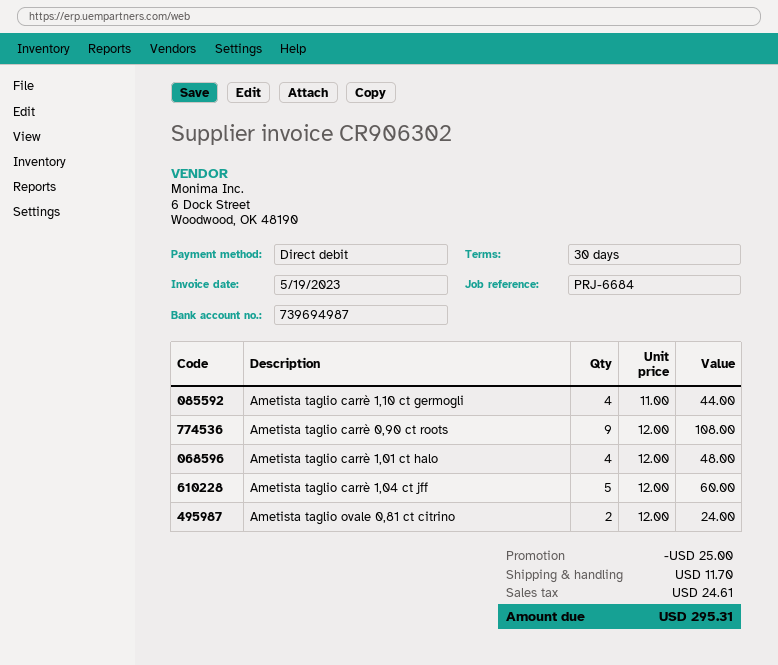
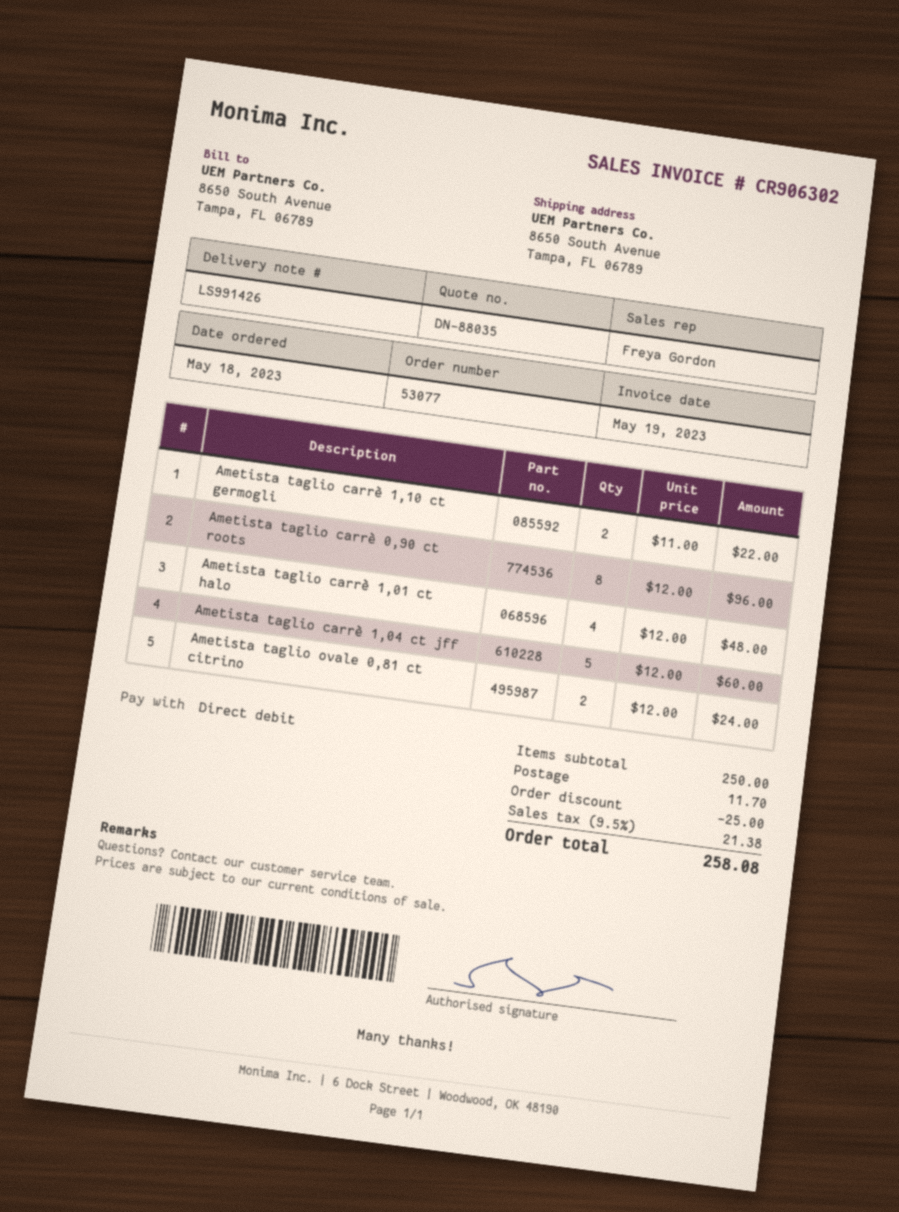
Ametista taglio carrè 1,10 ct germogli: 4 x 11.00 = 44.00 -> 2 x 11.00 = 22.00
Ametista taglio carrè 0,90 ct roots: 9 x 12.00 = 108.00 -> 8 x 12.00 = 96.00
tax: 24.61 -> 21.38
total: 295.31 -> 258.08

